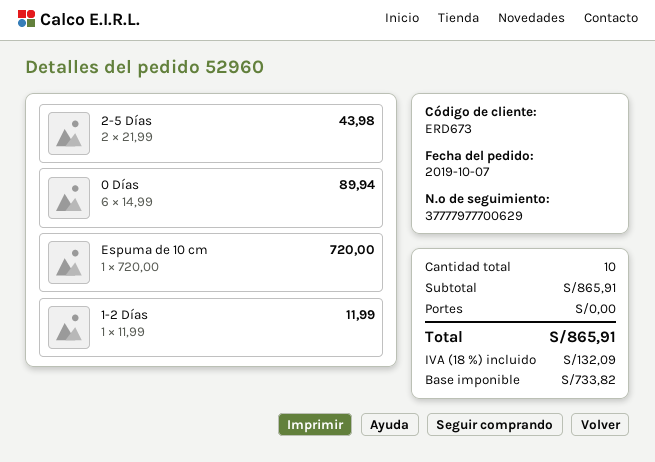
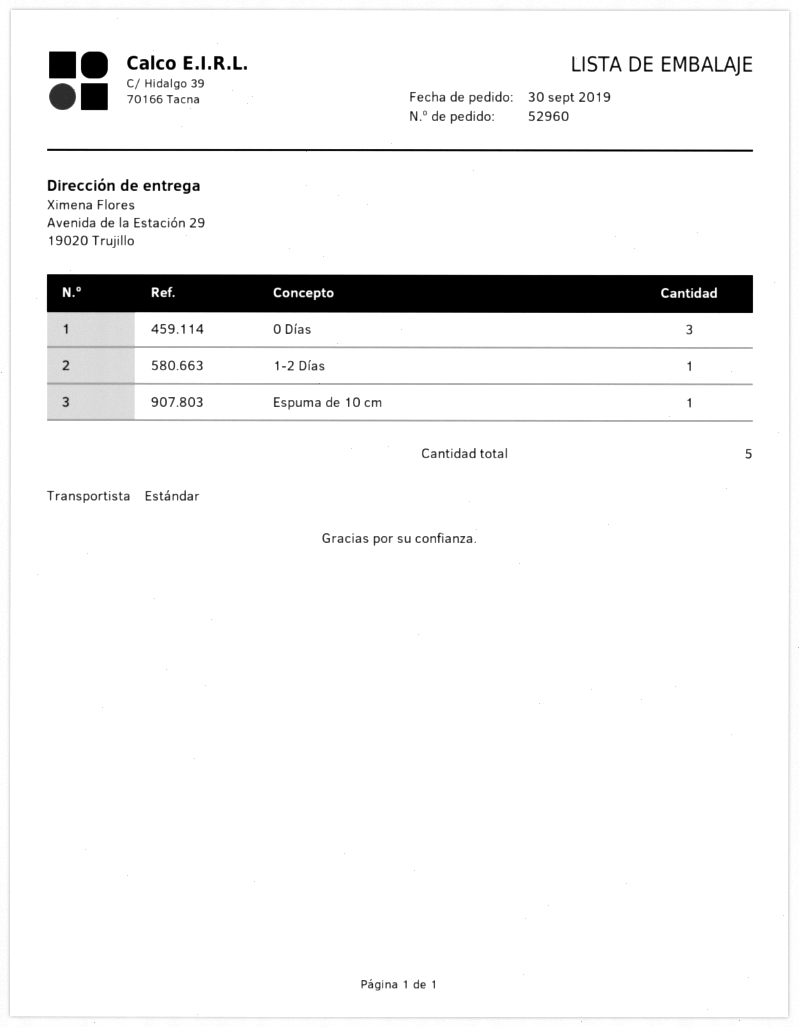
order date: 2019-10-07 -> 2019-09-30
2-5 Días: 2 -> none
0 Días: 6 -> 3
total quantity: 10 -> 5

